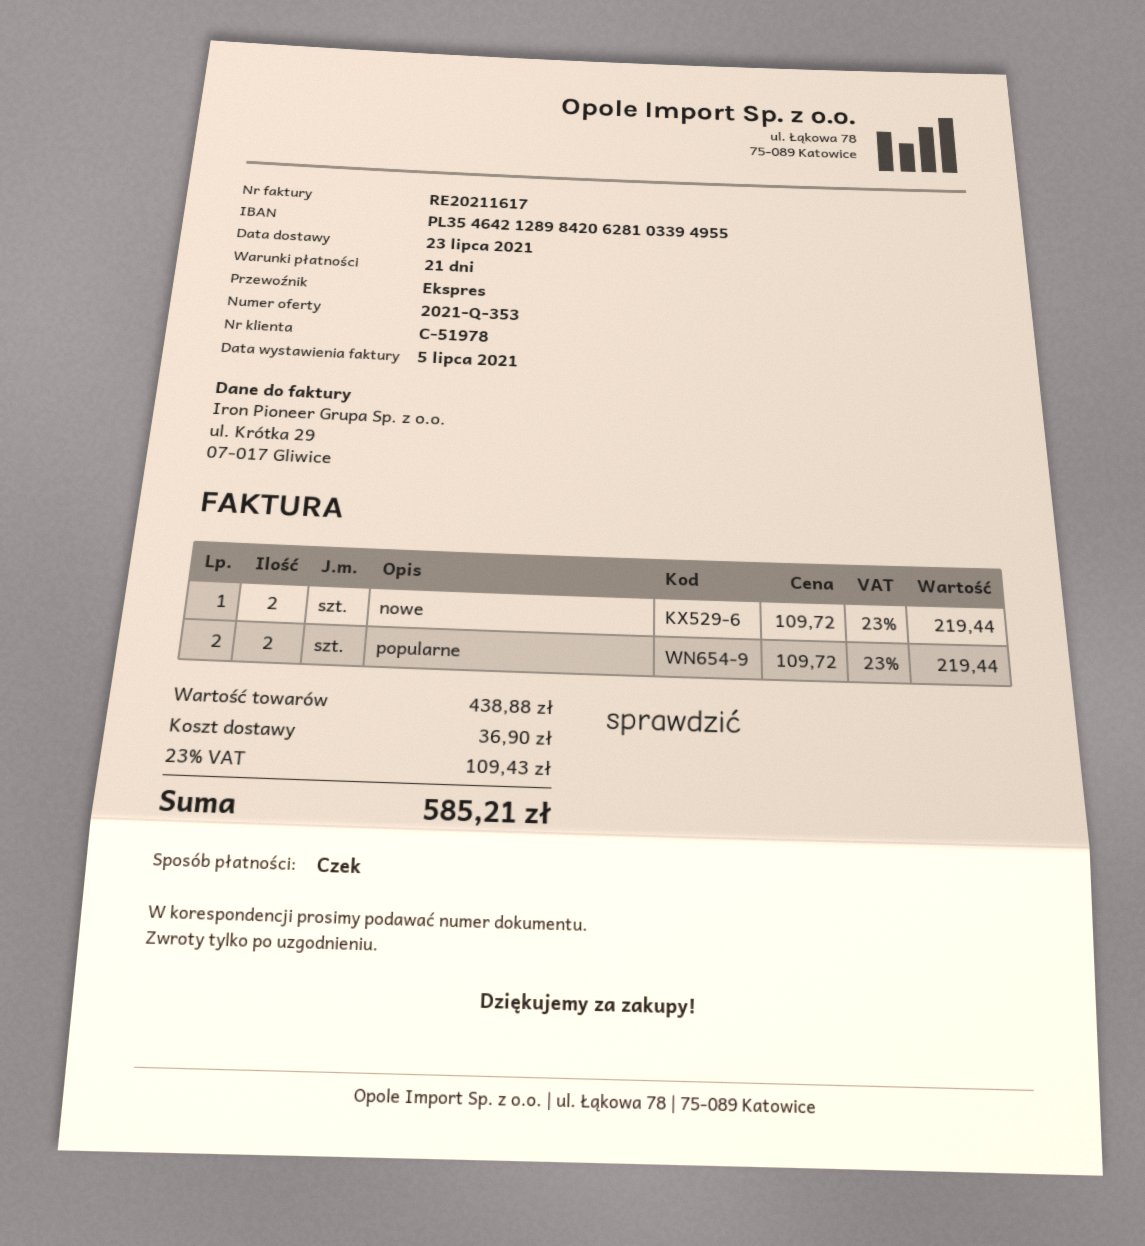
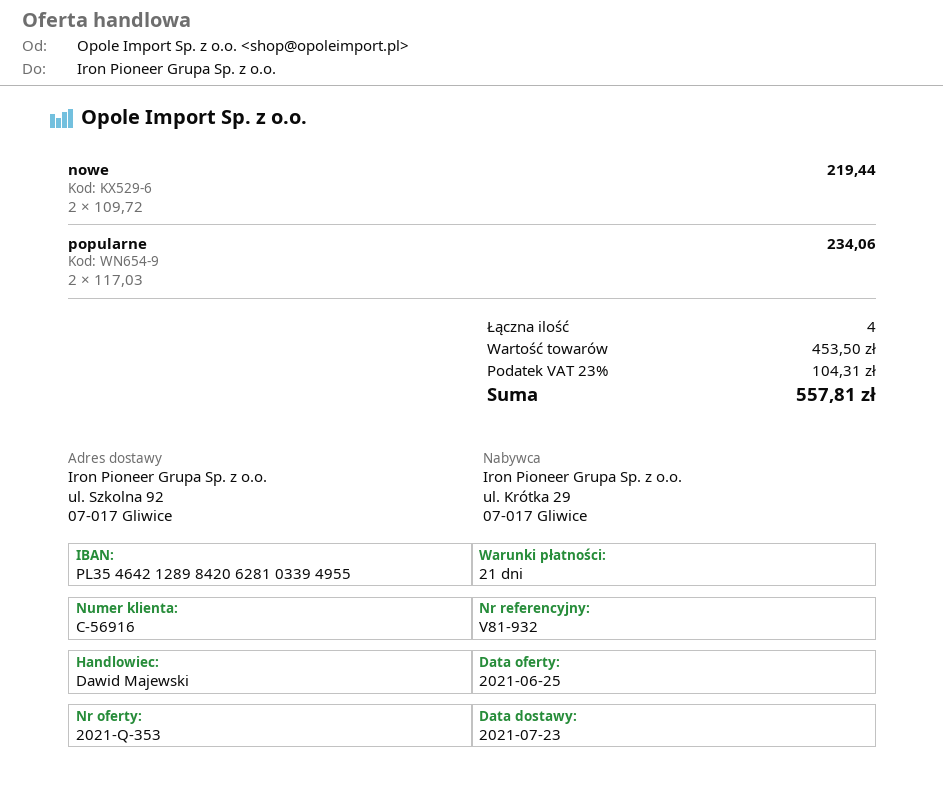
customer number: C-51978 -> C-56916
popularne: 2 x 109.72 = 219.44 -> 2 x 117.03 = 234.06
subtotal: 438.88 -> 453.50
shipping: 36.90 -> none
tax: 23% = 109.43 -> 23% = 104.31
total: 585.21 -> 557.81

